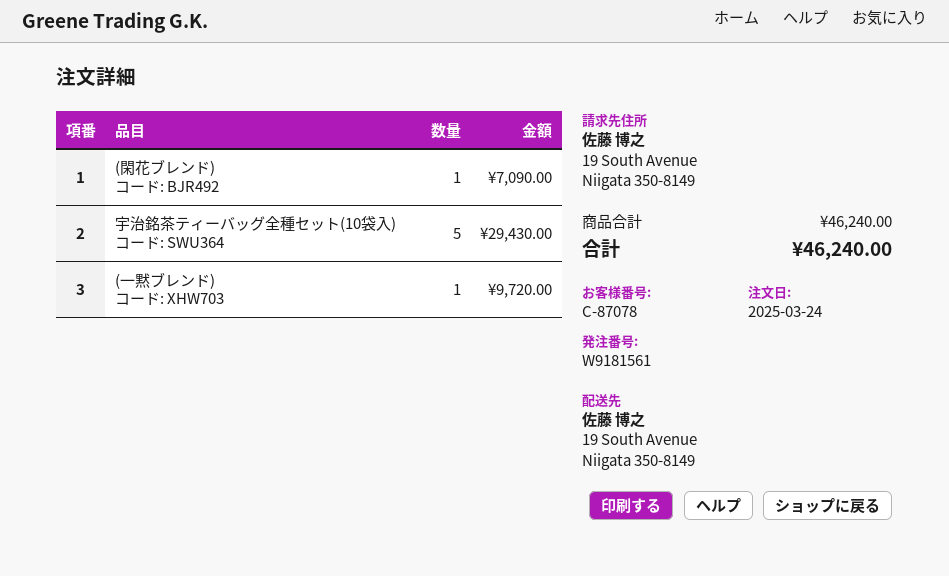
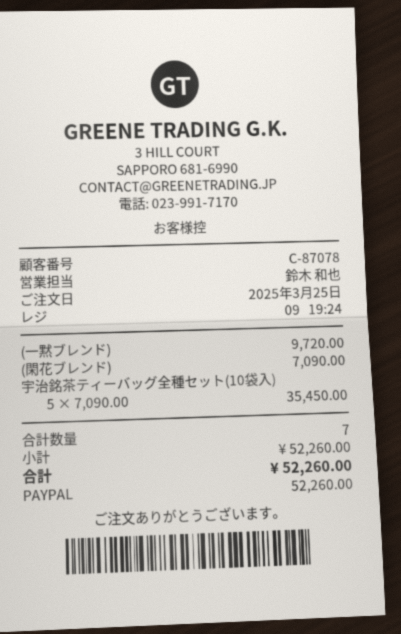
order date: 2025-03-24 -> 2025-03-25
宇治銘茶ティーバッグ全種セット(10袋入): 5 for 29430.00 -> 5 for 35450.00
subtotal: 46240.00 -> 52260.00
total: 46240.00 -> 52260.00

